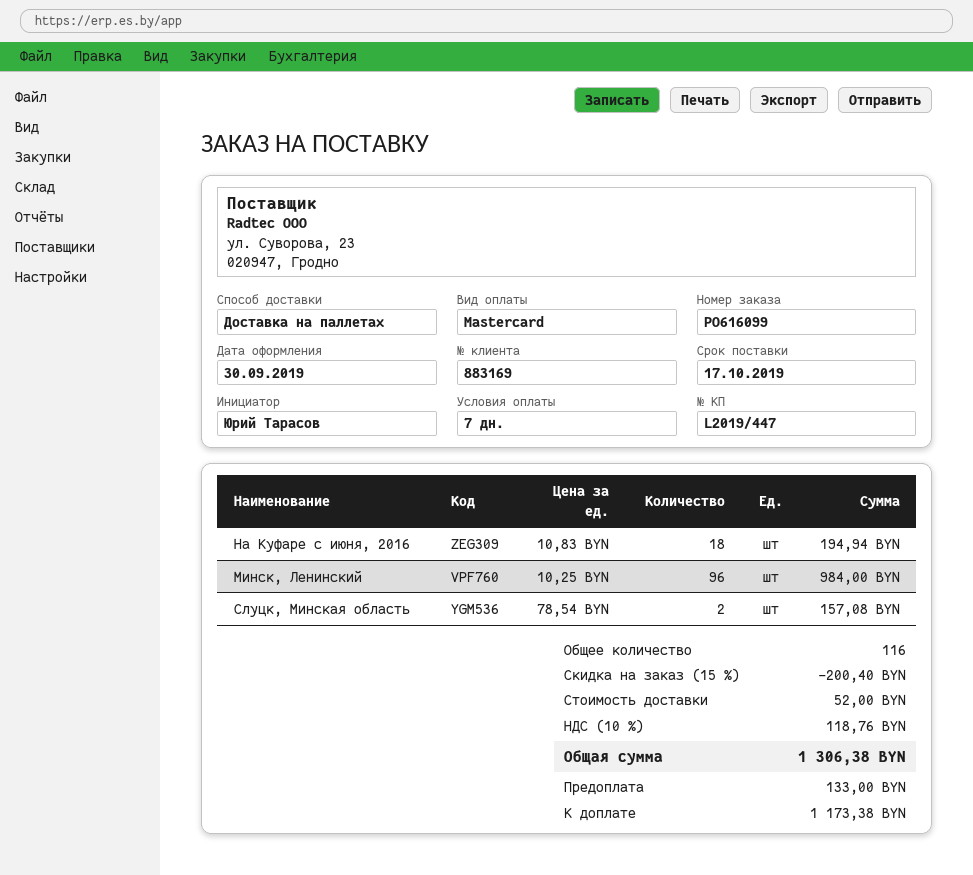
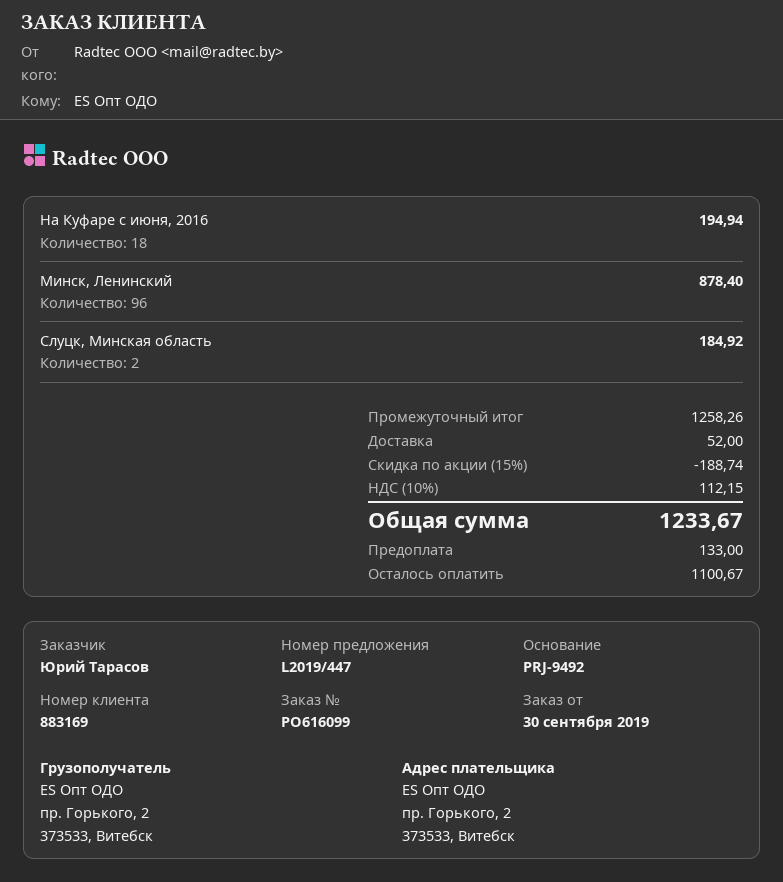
Минск, Ленинский: 96 for 984.00 -> 96 for 878.40
Слуцк, Минская область: 2 for 157.08 -> 2 for 184.92
discount: 15% = 200.40 -> 15% = 188.74
tax: 10% = 118.76 -> 10% = 112.15
total: 1306.38 -> 1233.67
balance: 1173.38 -> 1100.67

